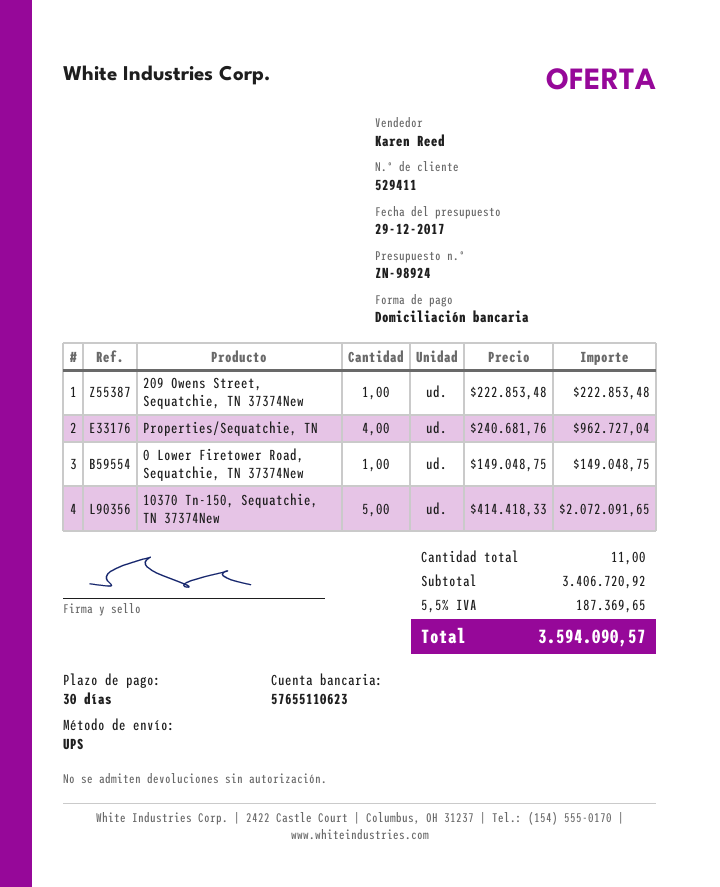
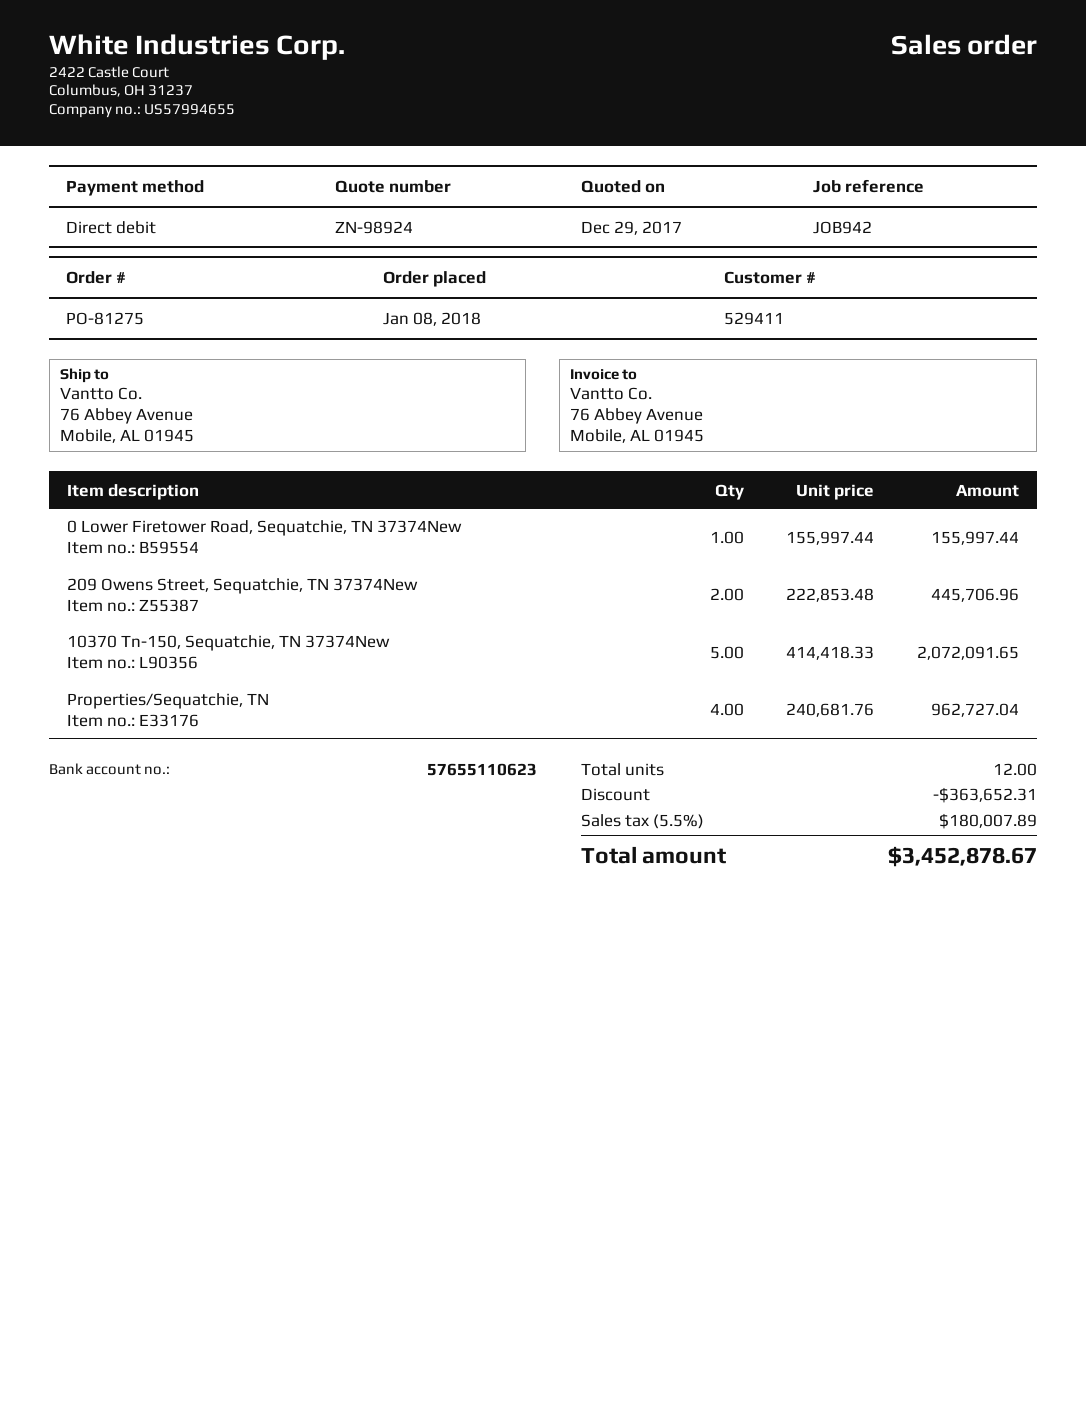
209 Owens Street, Sequatchie, TN 37374New: 1 x 222853.48 = 222853.48 -> 2 x 222853.48 = 445706.96
0 Lower Firetower Road, Sequatchie, TN 37374New: 1 x 149048.75 = 149048.75 -> 1 x 155997.44 = 155997.44
total quantity: 11 -> 12
discount: none -> 363652.31
tax: 5.5% = 187369.65 -> 5.5% = 180007.89
total: 3594090.57 -> 3452878.67

